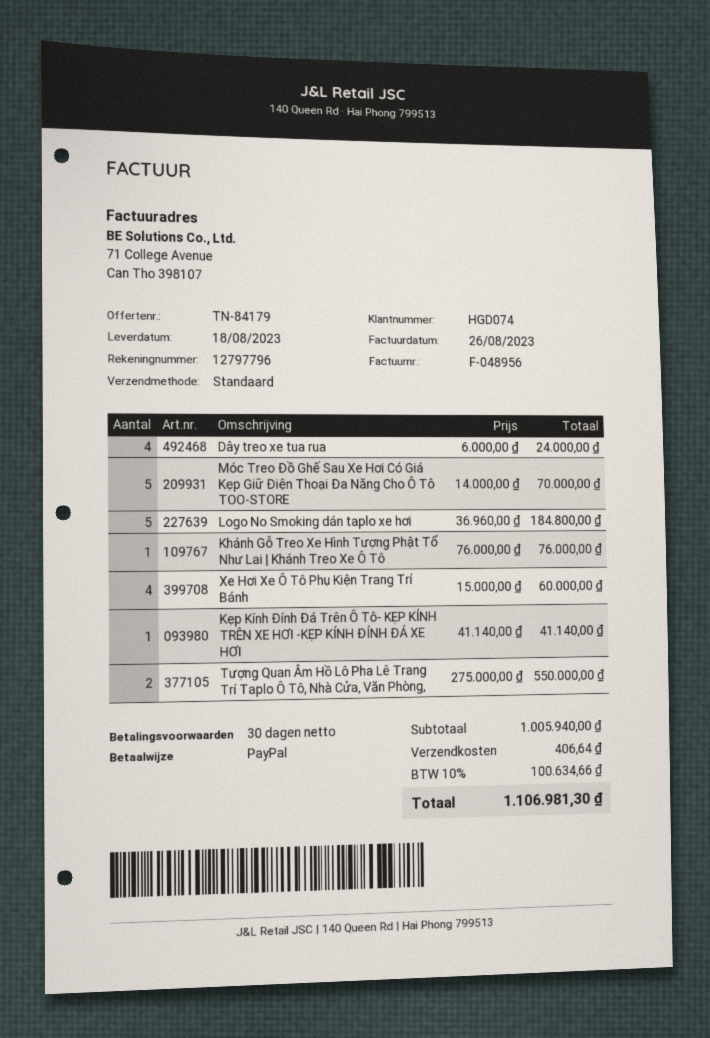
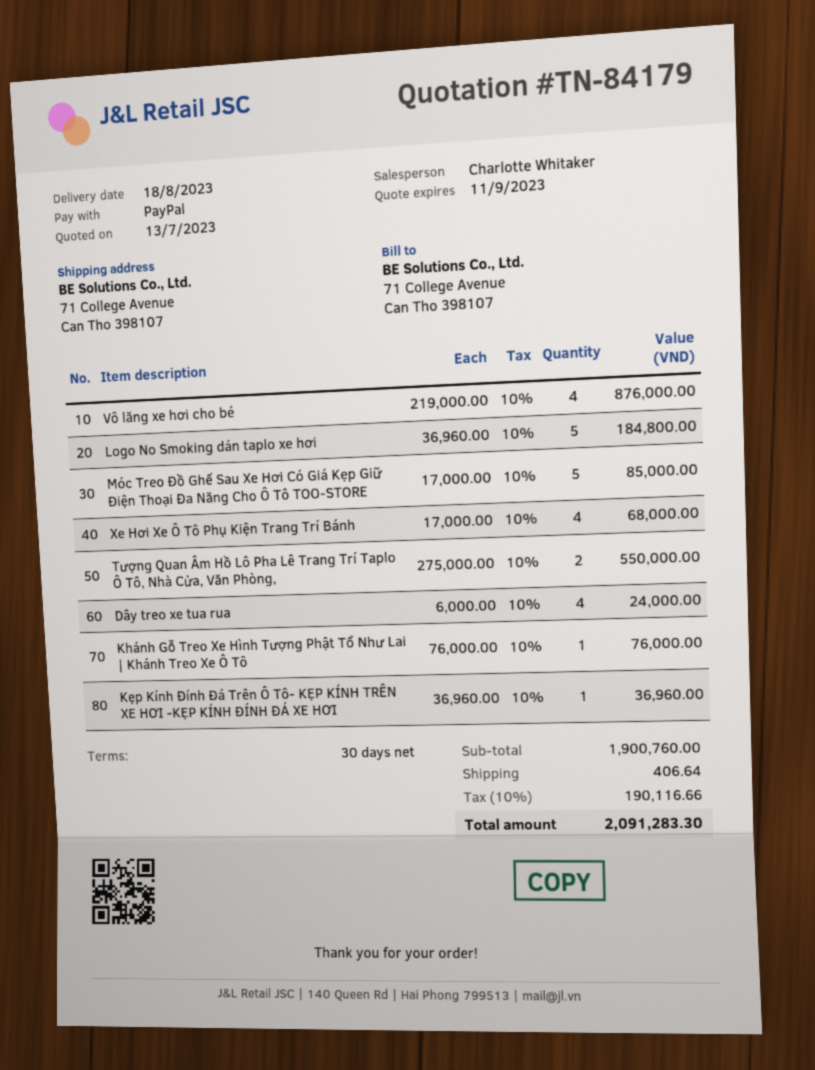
Móc Treo Đồ Ghế Sau Xe Hơi Có Giá Kẹp Giữ Điện Thoại Đa Năng Cho Ô Tô TOO-STORE: 5 x 14000.00 = 70000.00 -> 5 x 17000.00 = 85000.00
Xe Hơi Xe Ô Tô Phụ Kiện Trang Trí Bánh: 4 x 15000.00 = 60000.00 -> 4 x 17000.00 = 68000.00
Kẹp Kính Đính Đá Trên Ô Tô- KẸP KÍNH TRÊN XE HƠI -KẸP KÍNH ĐÍNH ĐÁ XE HƠI: 1 x 41140.00 = 41140.00 -> 1 x 36960.00 = 36960.00
Vô lăng xe hơi cho bé: none -> 4 x 219000.00 = 876000.00
subtotal: 1005940.00 -> 1900760.00
tax: 10% = 100634.66 -> 10% = 190116.66
total: 1106981.30 -> 2091283.30

